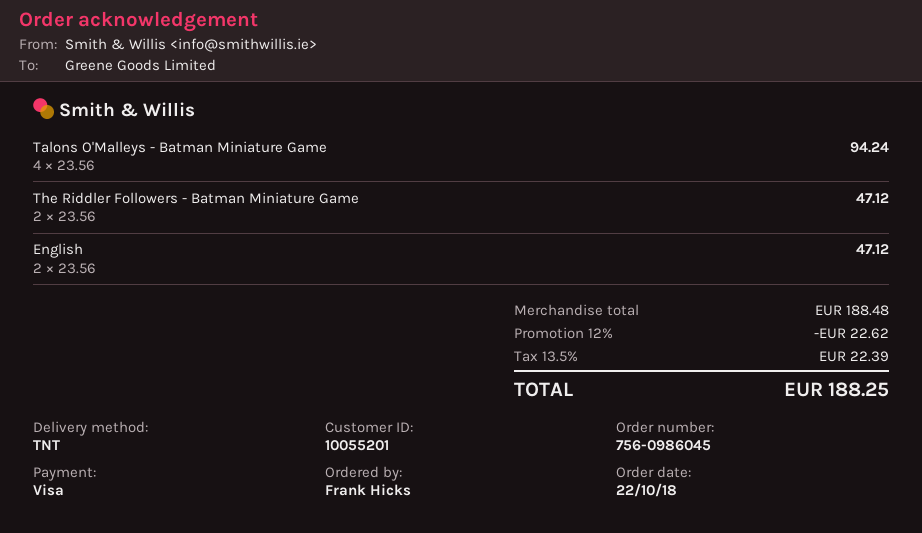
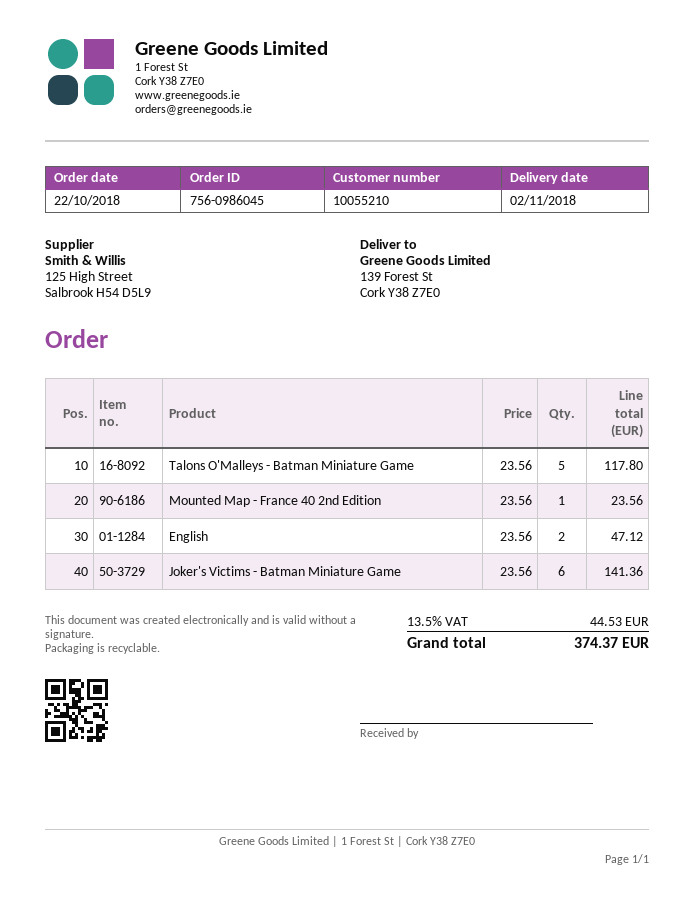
customer number: 10055201 -> 10055210
Talons O'Malleys - Batman Miniature Game: 4 x 23.56 = 94.24 -> 5 x 23.56 = 117.80
The Riddler Followers - Batman Miniature Game: 2 x 23.56 = 47.12 -> none
Mounted Map - France 40 2nd Edition: none -> 1 x 23.56 = 23.56
Joker's Victims - Batman Miniature Game: none -> 6 x 23.56 = 141.36
discount: 12% = 22.62 -> none
tax: 13.5% = 22.39 -> 13.5% = 44.53
total: 188.25 -> 374.37

